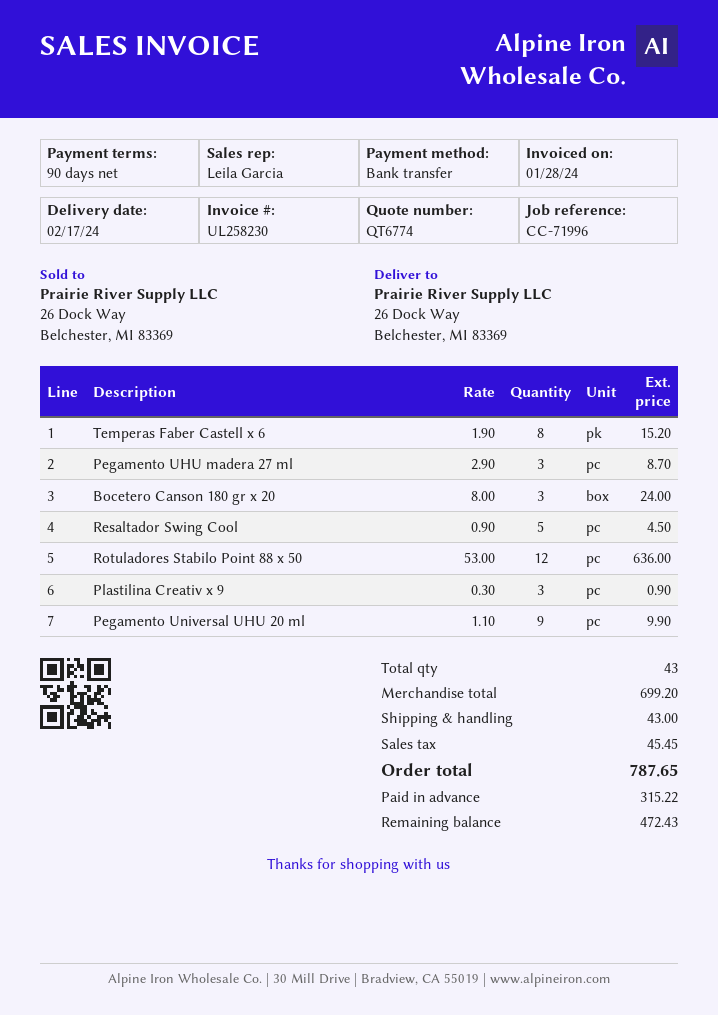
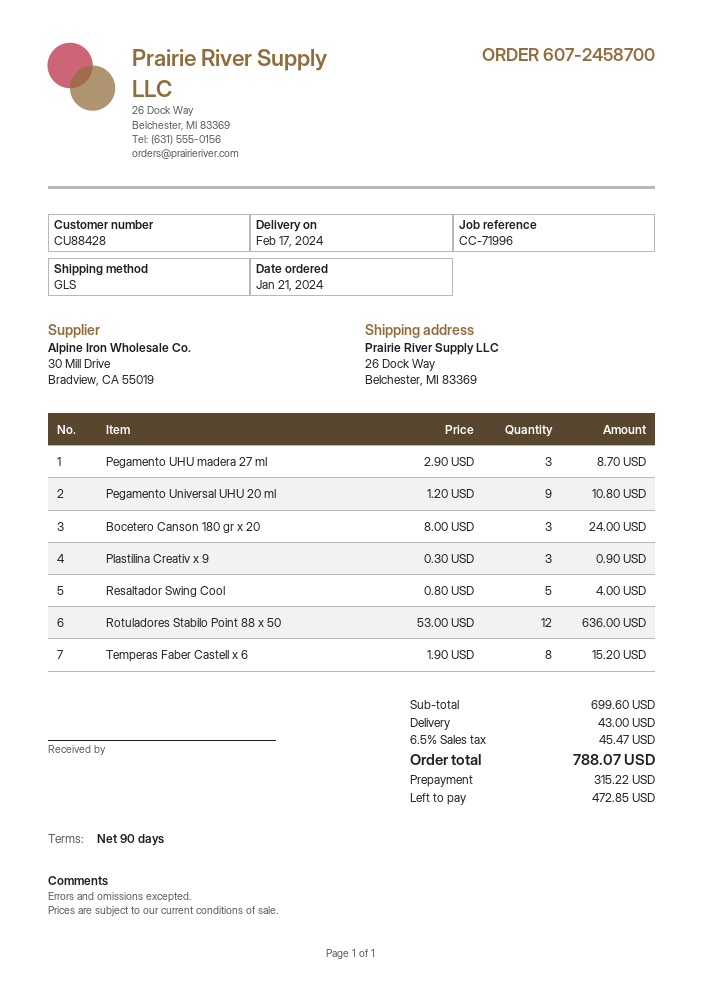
Resaltador Swing Cool: 5 x 0.90 = 4.50 -> 5 x 0.80 = 4.00
Pegamento Universal UHU 20 ml: 9 x 1.10 = 9.90 -> 9 x 1.20 = 10.80
subtotal: 699.20 -> 699.60
tax: 45.45 -> 45.47
total: 787.65 -> 788.07
balance: 472.43 -> 472.85

